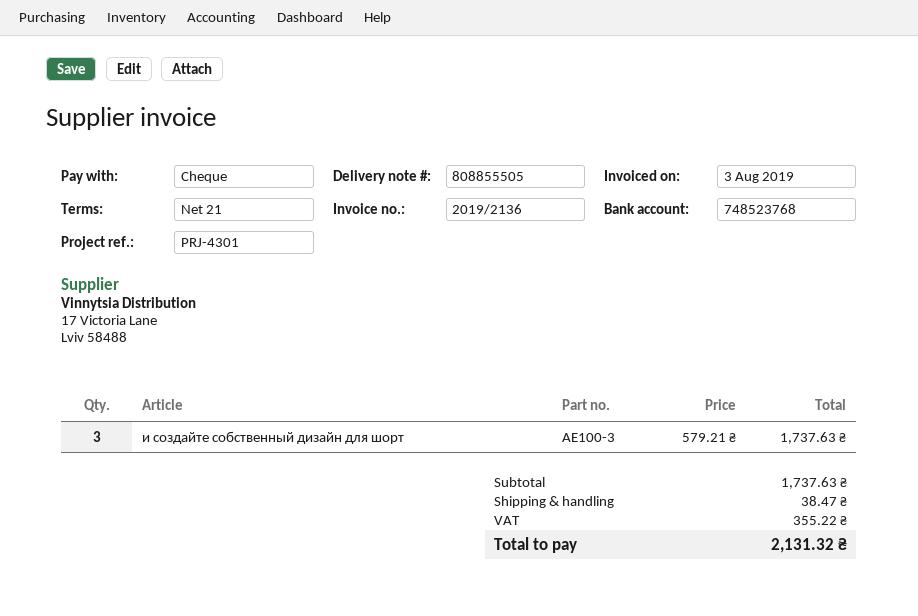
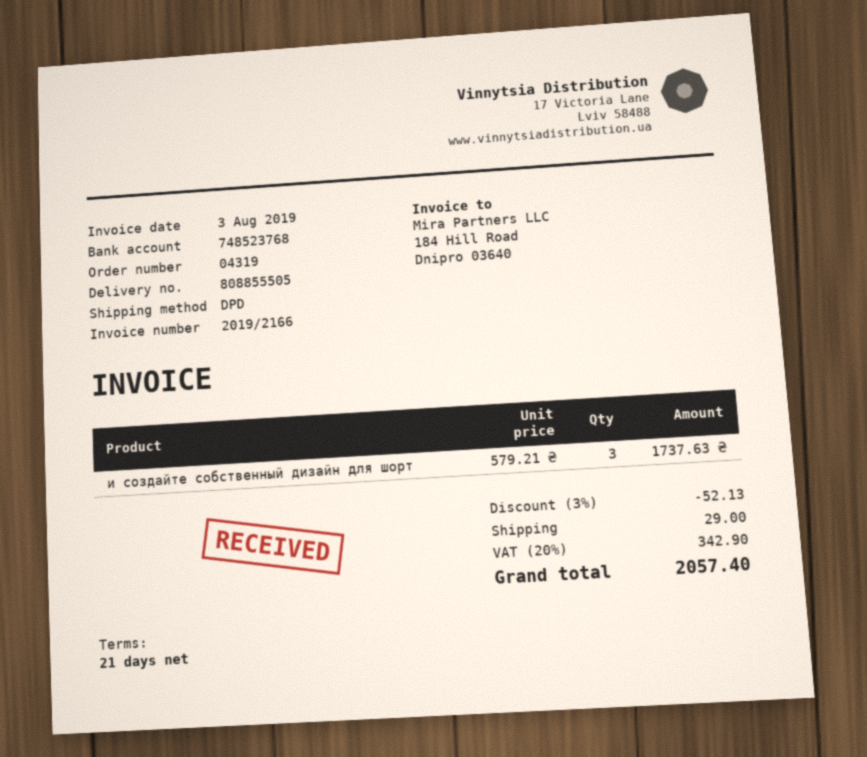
invoice number: 2019/2136 -> 2019/2166
discount: none -> 3% = 52.13
shipping: 38.47 -> 29.00
tax: 355.22 -> 342.90
total: 2131.32 -> 2057.40

